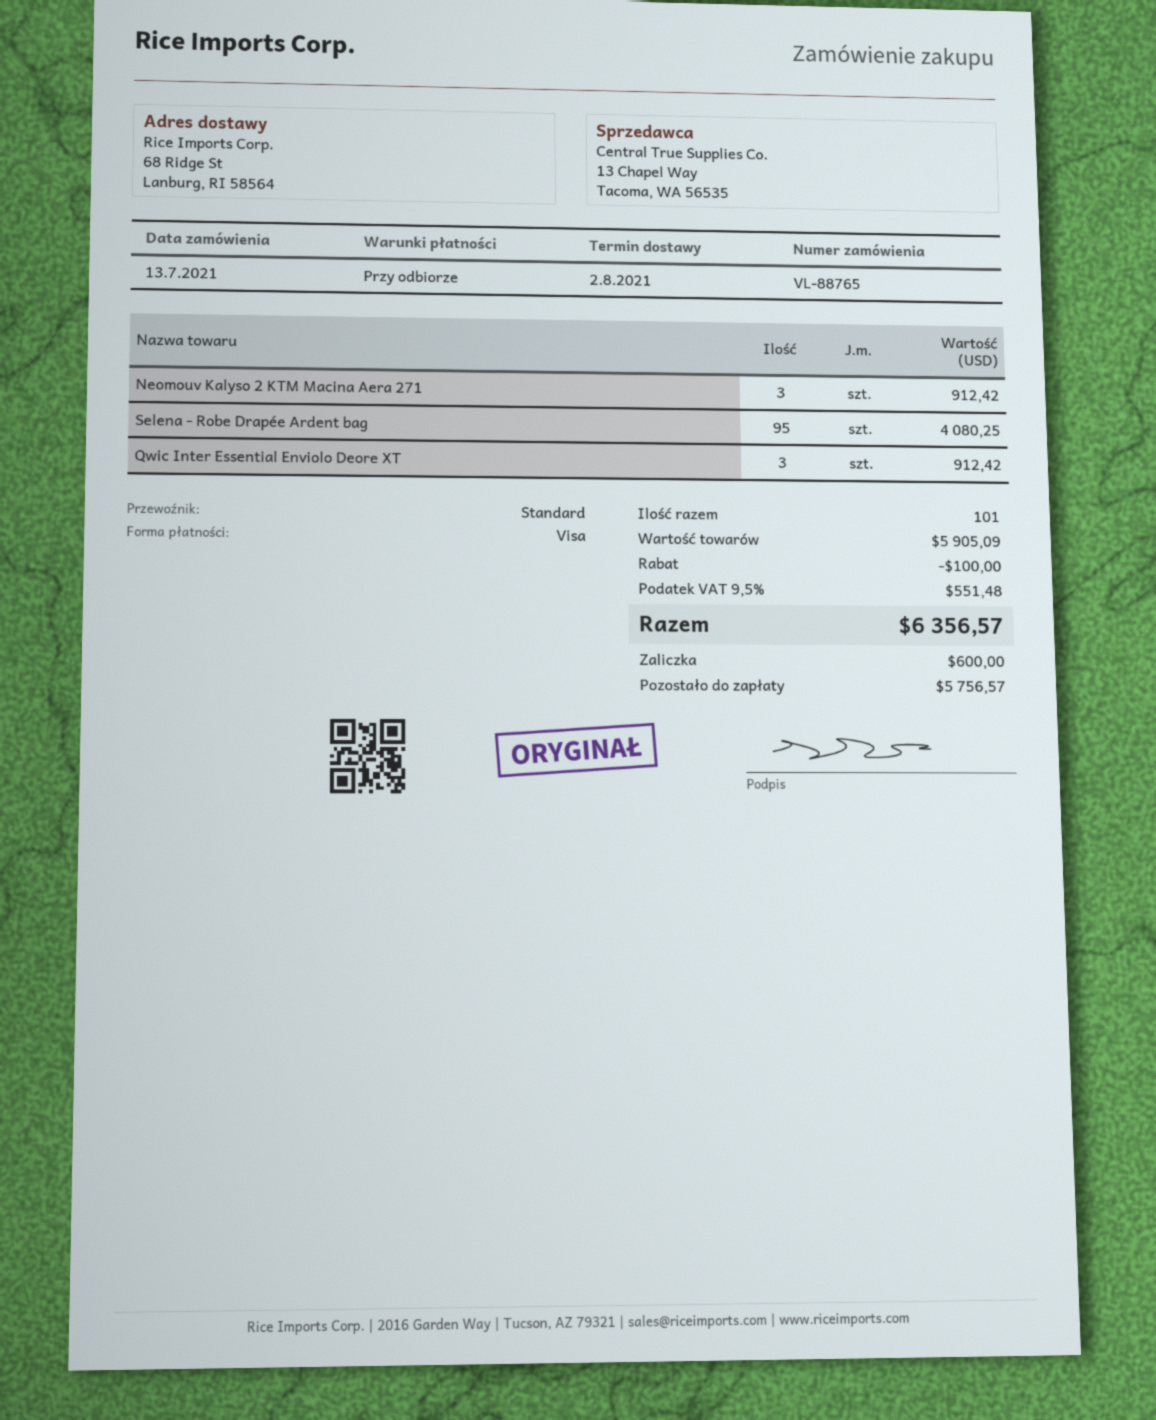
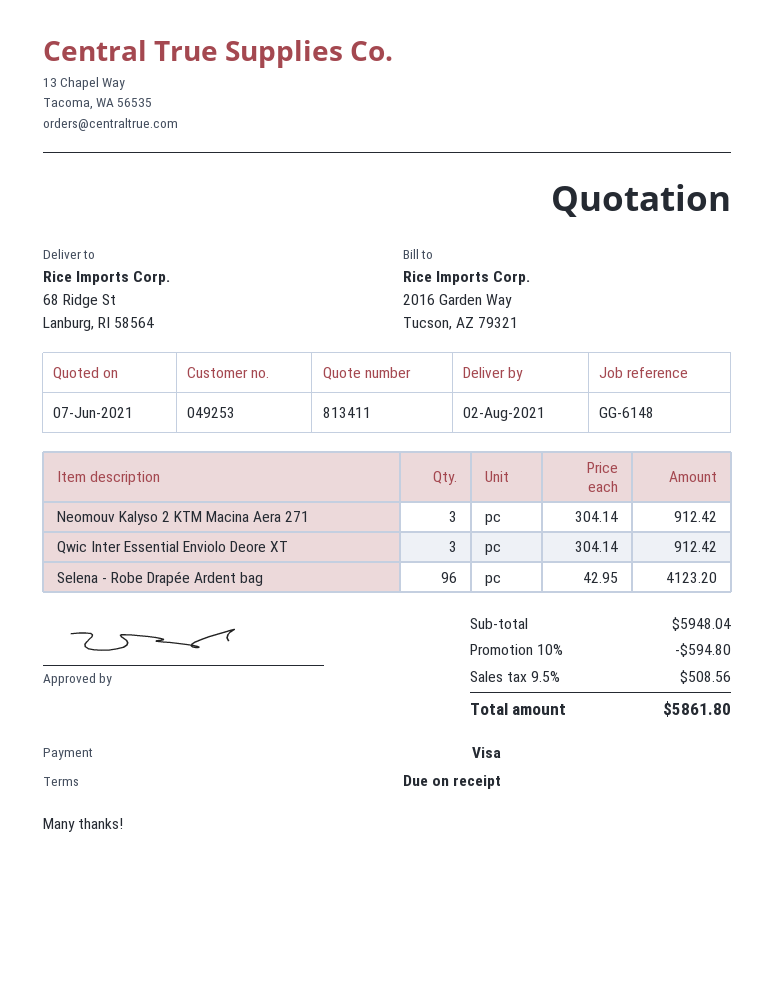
Selena - Robe Drapée Ardent bag: 95 for 4080.25 -> 96 for 4123.20
subtotal: 5905.09 -> 5948.04
discount: 100.00 -> 594.80
tax: 9.5% = 551.48 -> 9.5% = 508.56
total: 6356.57 -> 5861.80

